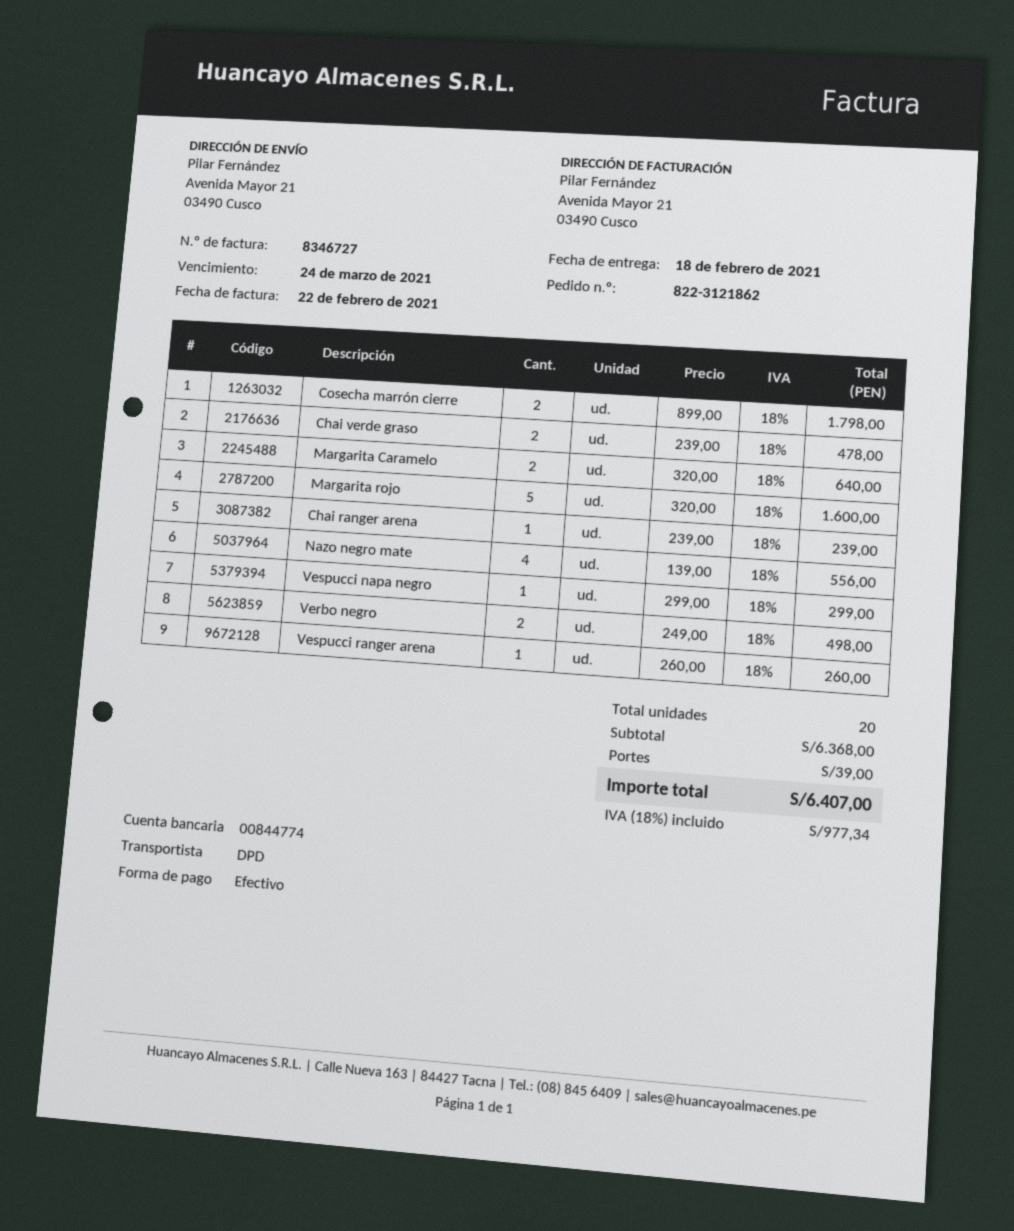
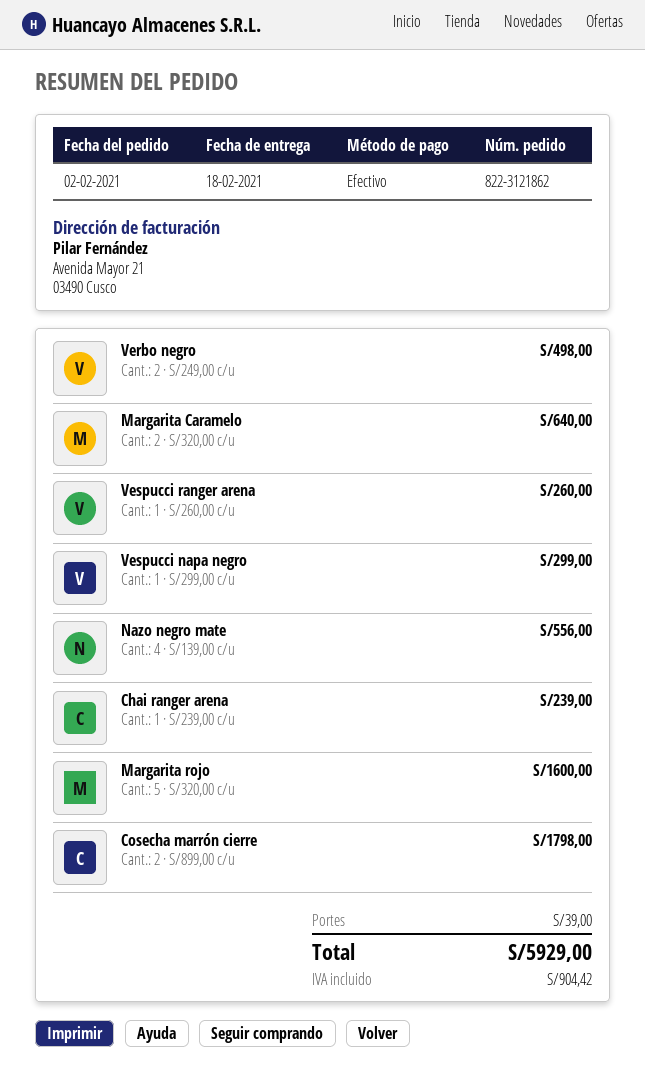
Chai verde graso: 2 x 239.00 = 478.00 -> none
tax: 977.34 -> 904.42
total: 6407.00 -> 5929.00

